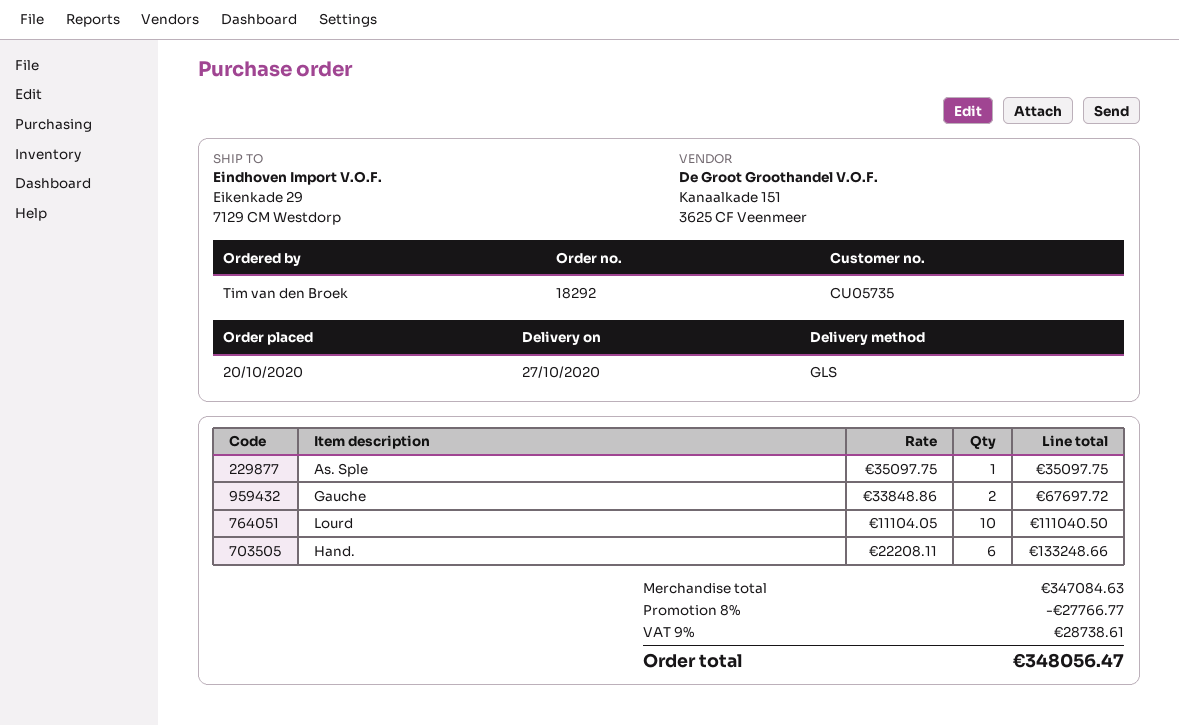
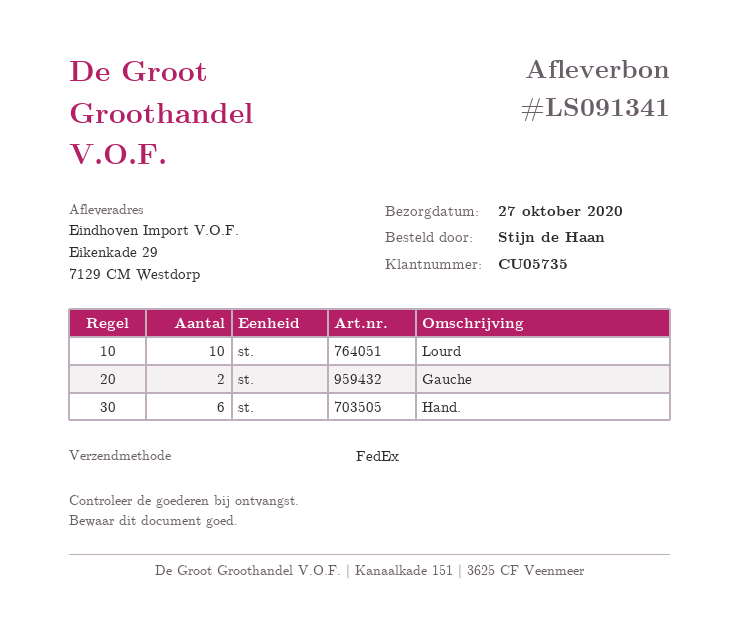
ordered by: Tim van den Broek -> Stijn de Haan
shipping method: GLS -> FedEx
As. Sple: 1 -> none

